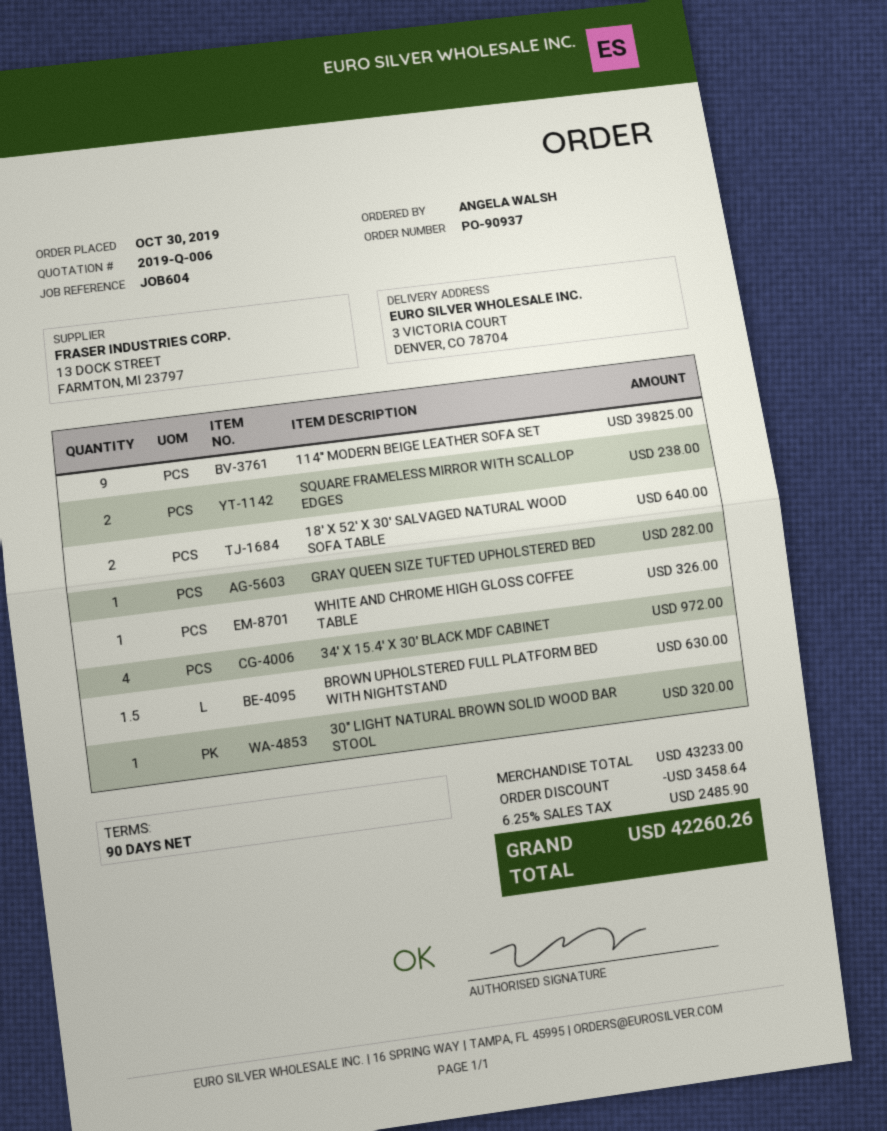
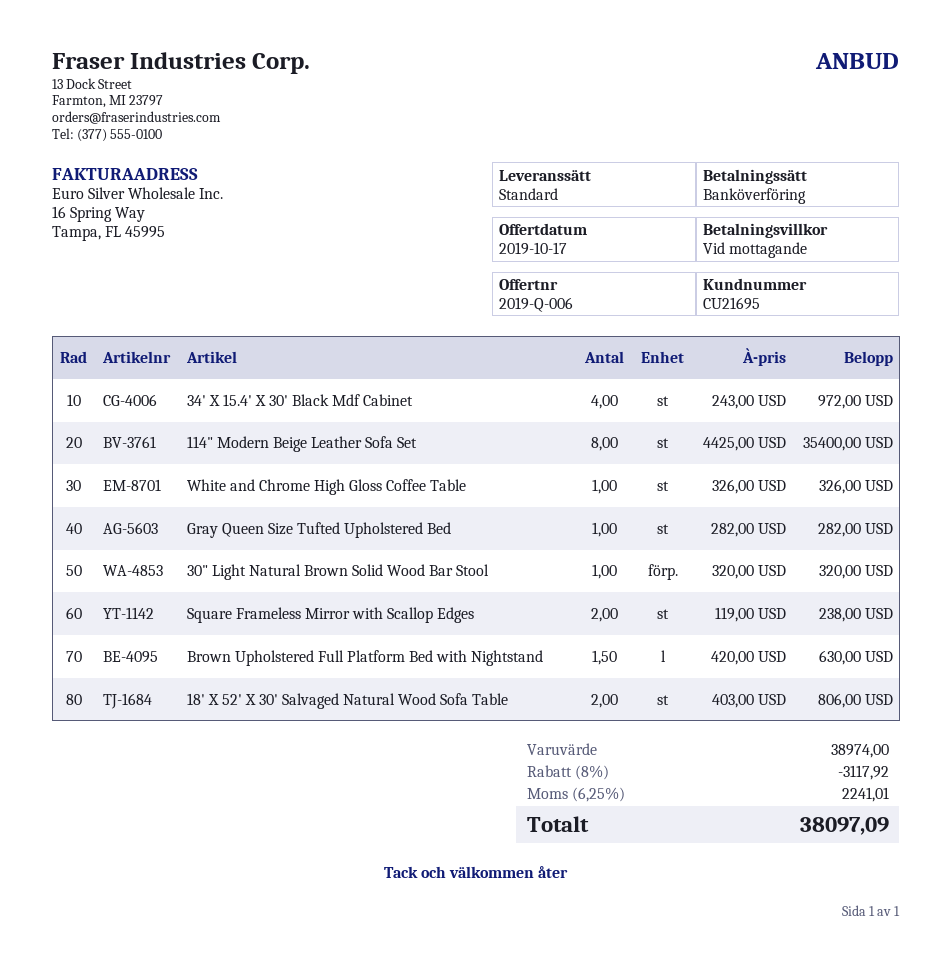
payment terms: 90 days -> on receipt
114" MODERN BEIGE LEATHER SOFA SET: 9 for 39825.00 -> 8 for 35400.00
18' X 52' X 30' SALVAGED NATURAL WOOD SOFA TABLE: 2 for 640.00 -> 2 for 806.00
subtotal: 43233.00 -> 38974.00
discount: 3458.64 -> 3117.92
tax: 6.25% = 2485.90 -> 6.25% = 2241.01
total: 42260.26 -> 38097.09

